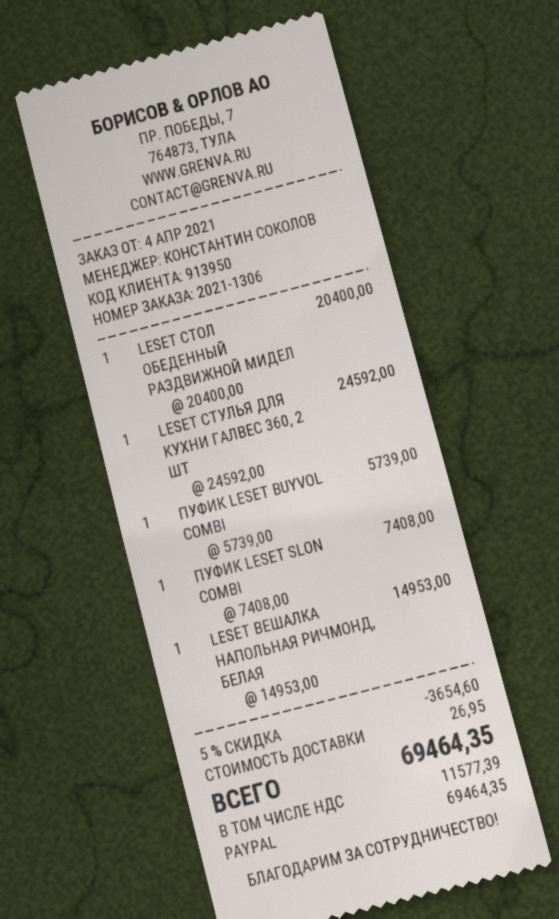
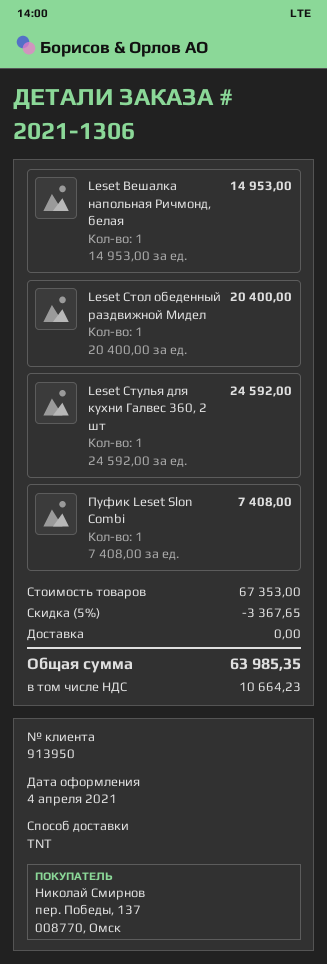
ПУФИК LESET BUYVOL COMBI: 1 x 5739.00 = 5739.00 -> none
discount: 5% = 3654.60 -> 5% = 3367.65
shipping: 26.95 -> 0.00
tax: 11577.39 -> 10664.23
total: 69464.35 -> 63985.35

